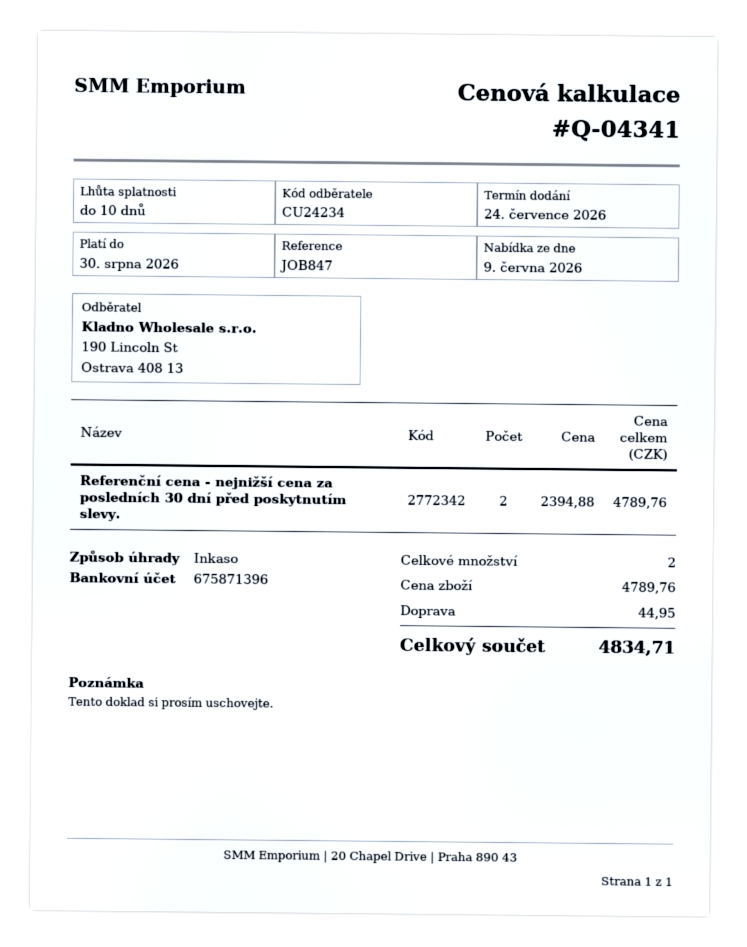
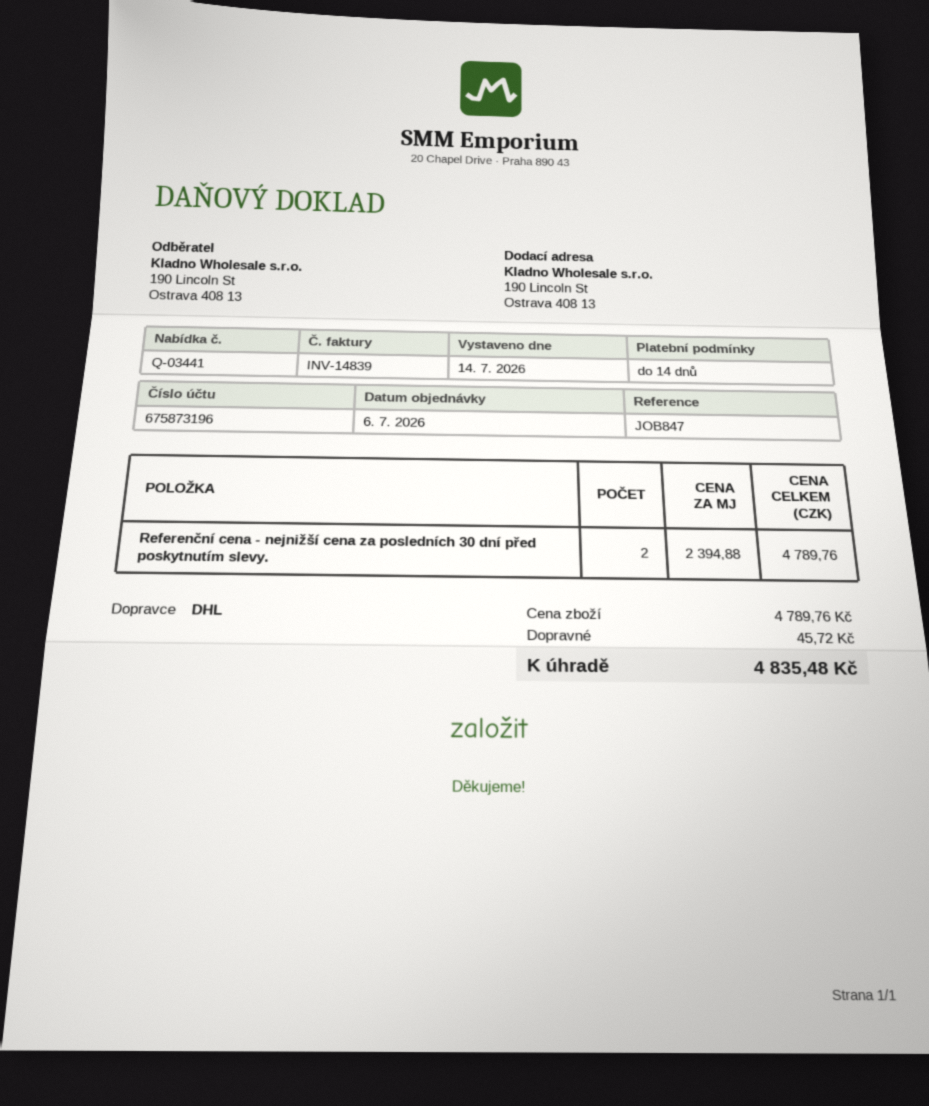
quote number: Q-04341 -> Q-03441
payment terms: 10 days -> 14 days
bank account: 675871396 -> 675873196
shipping: 44.95 -> 45.72
total: 4834.71 -> 4835.48

